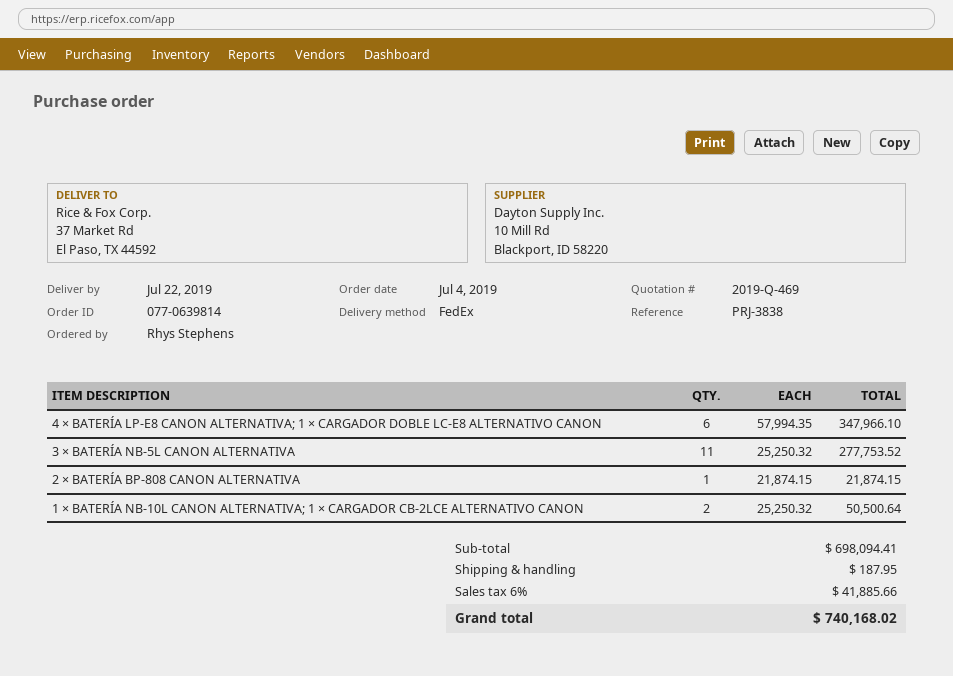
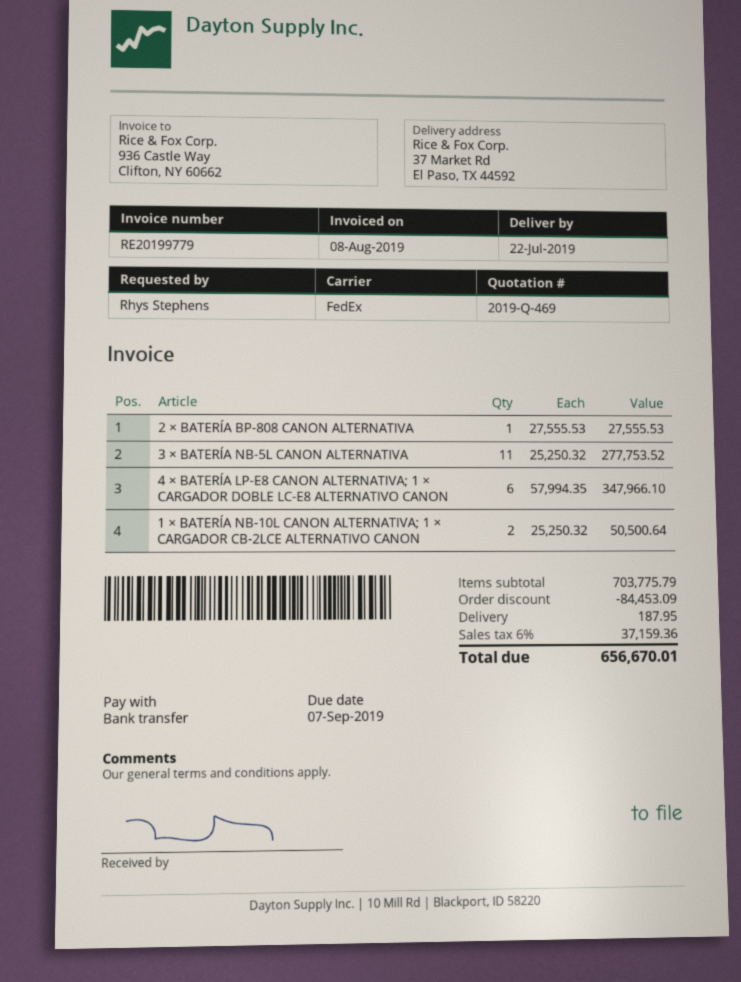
2 × BATERÍA BP-808 CANON ALTERNATIVA: 1 x 21874.15 = 21874.15 -> 1 x 27555.53 = 27555.53
subtotal: 698094.41 -> 703775.79
discount: none -> 84453.09
tax: 6% = 41885.66 -> 6% = 37159.36
total: 740168.02 -> 656670.01

